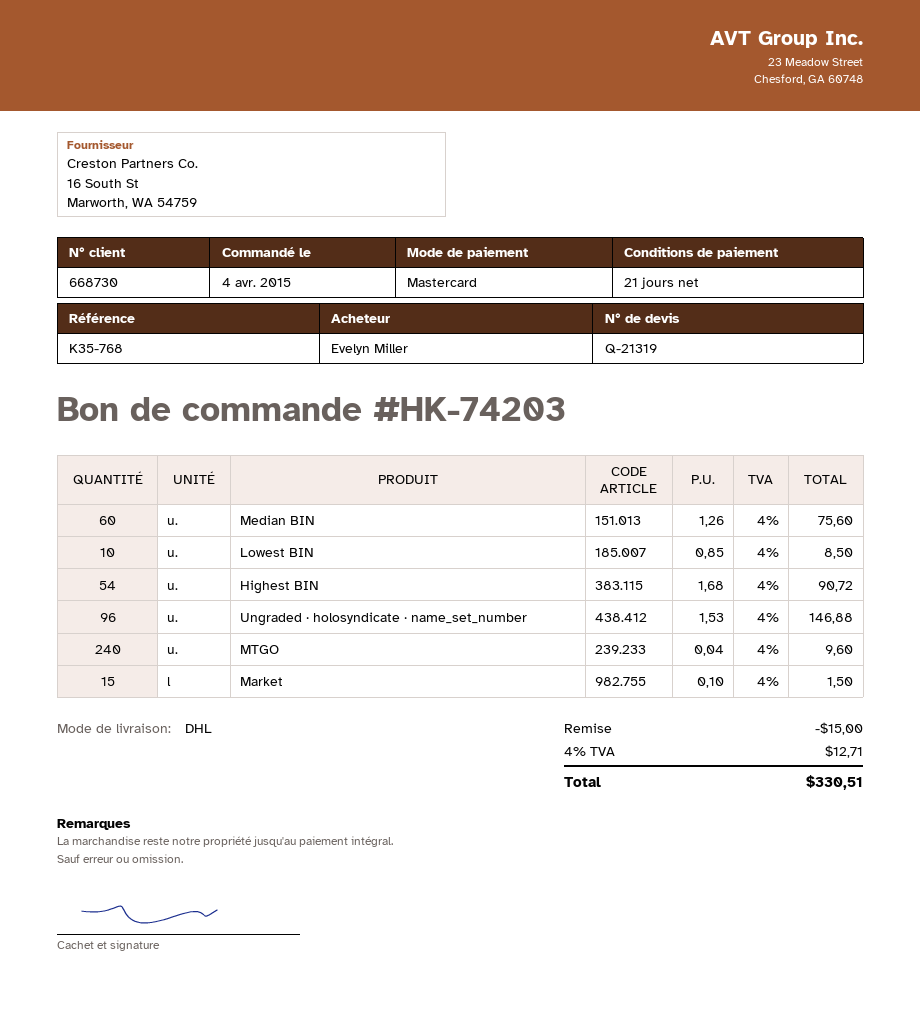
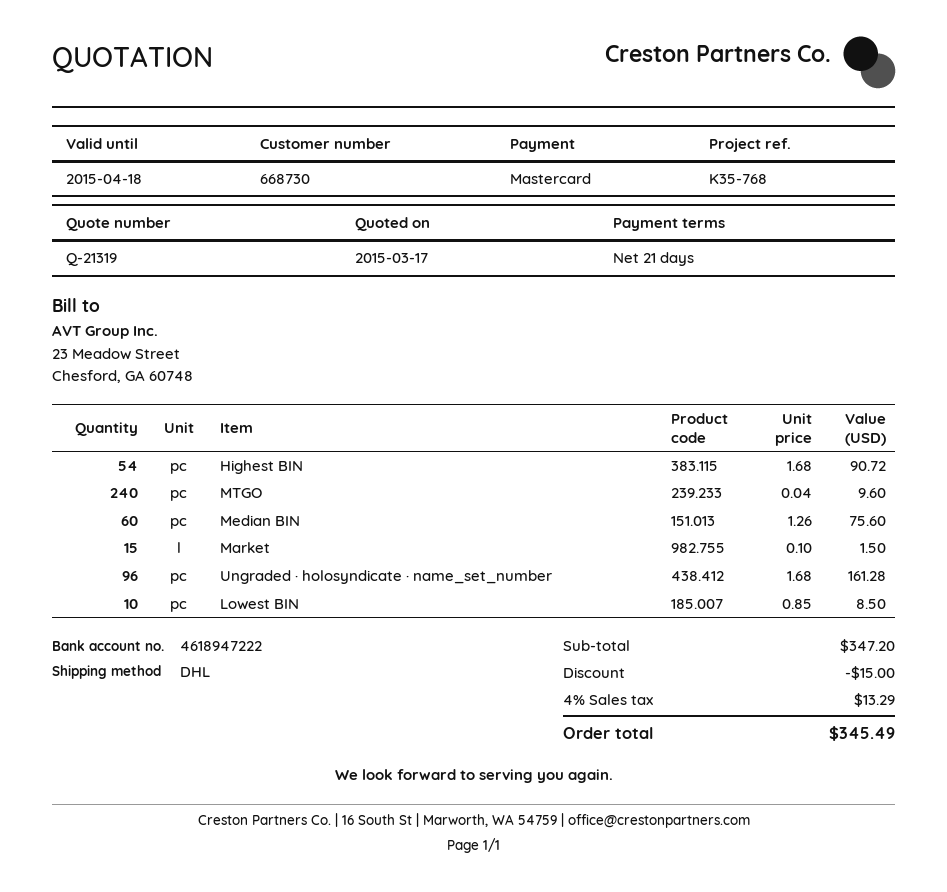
Ungraded · holosyndicate · name_set_number: 96 x 1.53 = 146.88 -> 96 x 1.68 = 161.28
tax: 4% = 12.71 -> 4% = 13.29
total: 330.51 -> 345.49

